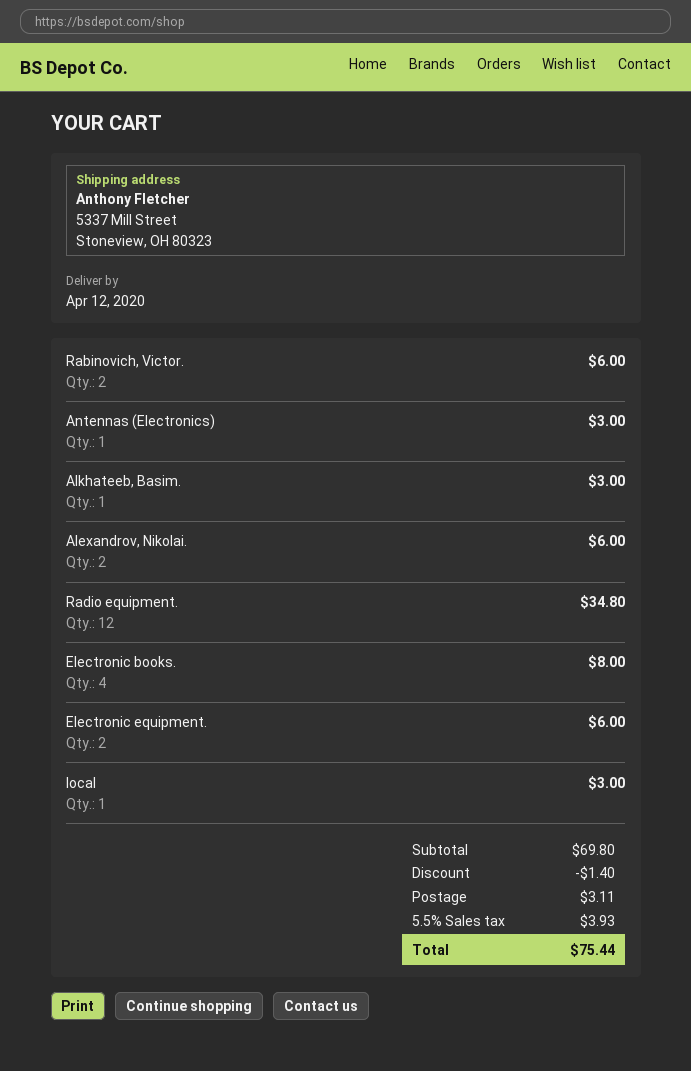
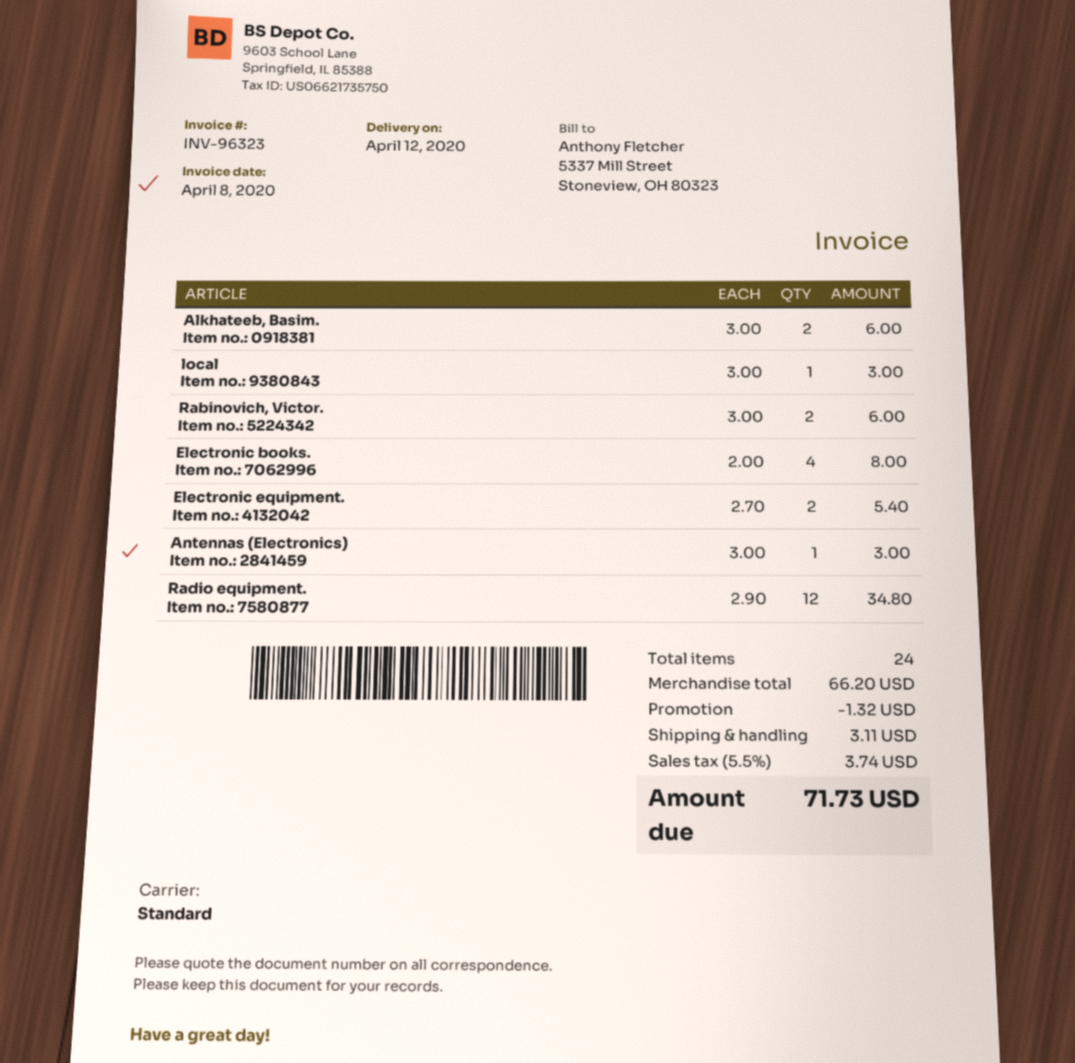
Alkhateeb, Basim.: 1 for 3.00 -> 2 for 6.00
Alexandrov, Nikolai.: 2 for 6.00 -> none
Electronic equipment.: 2 for 6.00 -> 2 for 5.40
subtotal: 69.80 -> 66.20
discount: 1.40 -> 1.32
tax: 5.5% = 3.93 -> 5.5% = 3.74
total: 75.44 -> 71.73

